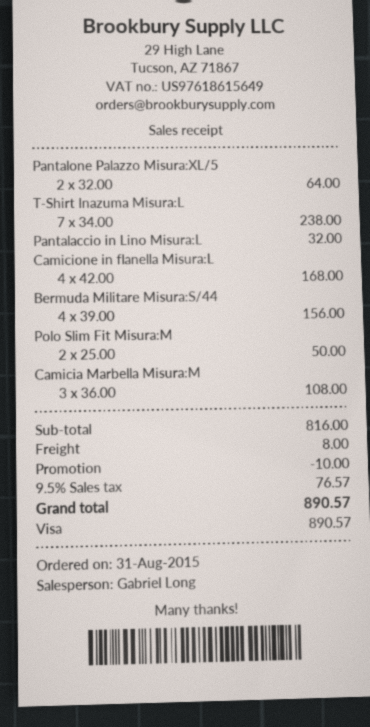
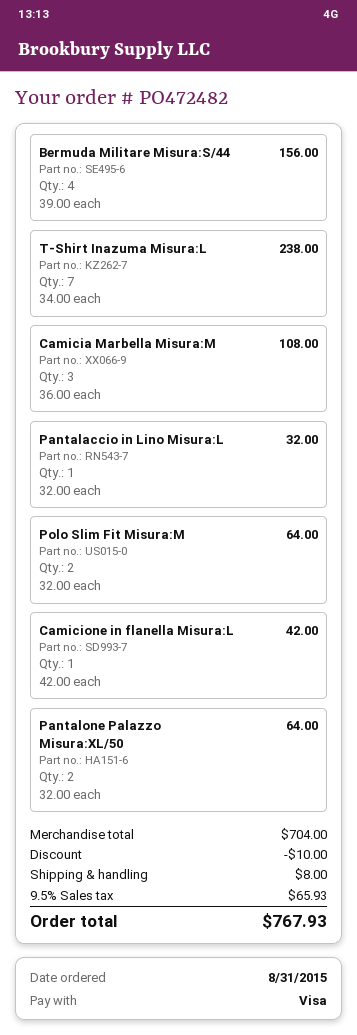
Camicione in flanella Misura:L: 4 x 42.00 = 168.00 -> 1 x 42.00 = 42.00
Polo Slim Fit Misura:M: 2 x 25.00 = 50.00 -> 2 x 32.00 = 64.00
subtotal: 816.00 -> 704.00
tax: 9.5% = 76.57 -> 9.5% = 65.93
total: 890.57 -> 767.93

